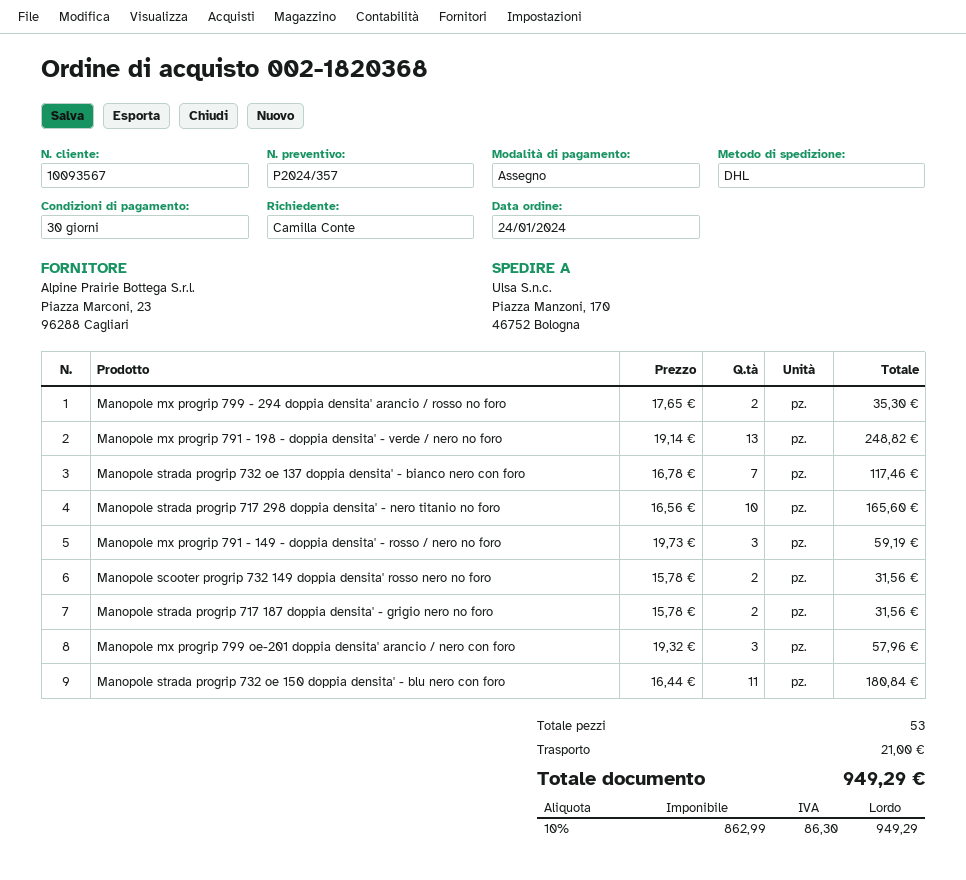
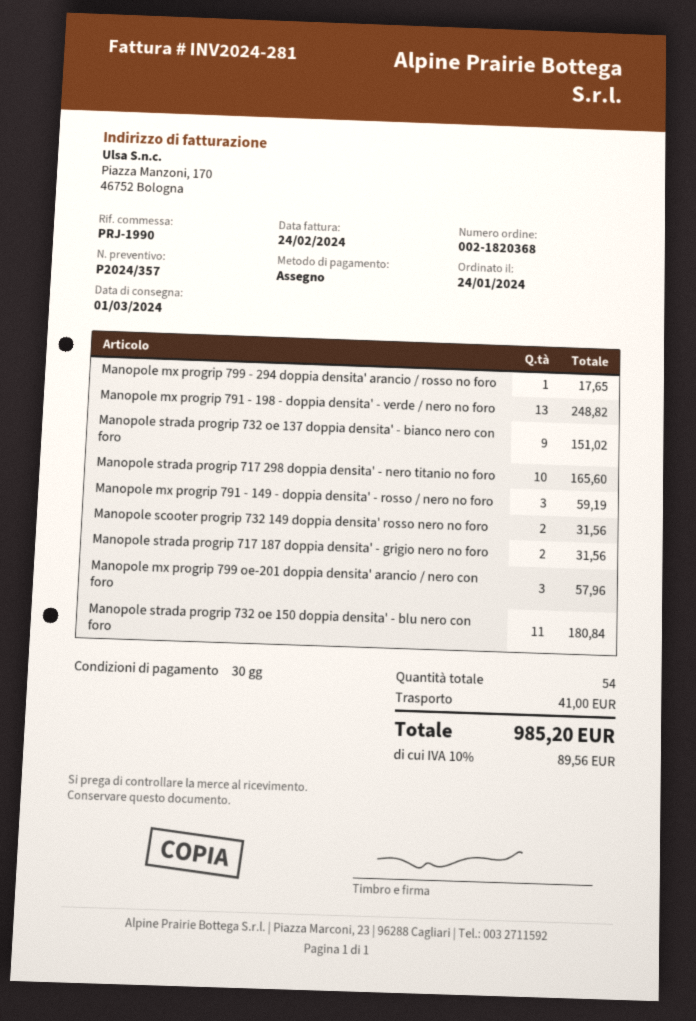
Manopole mx progrip 799 - 294 doppia densita' arancio / rosso no foro: 2 for 35.30 -> 1 for 17.65
Manopole strada progrip 732 oe 137 doppia densita' - bianco nero con foro: 7 for 117.46 -> 9 for 151.02
total quantity: 53 -> 54
shipping: 21.00 -> 41.00
tax: 10% = 86.30 -> 10% = 89.56
total: 949.29 -> 985.20

